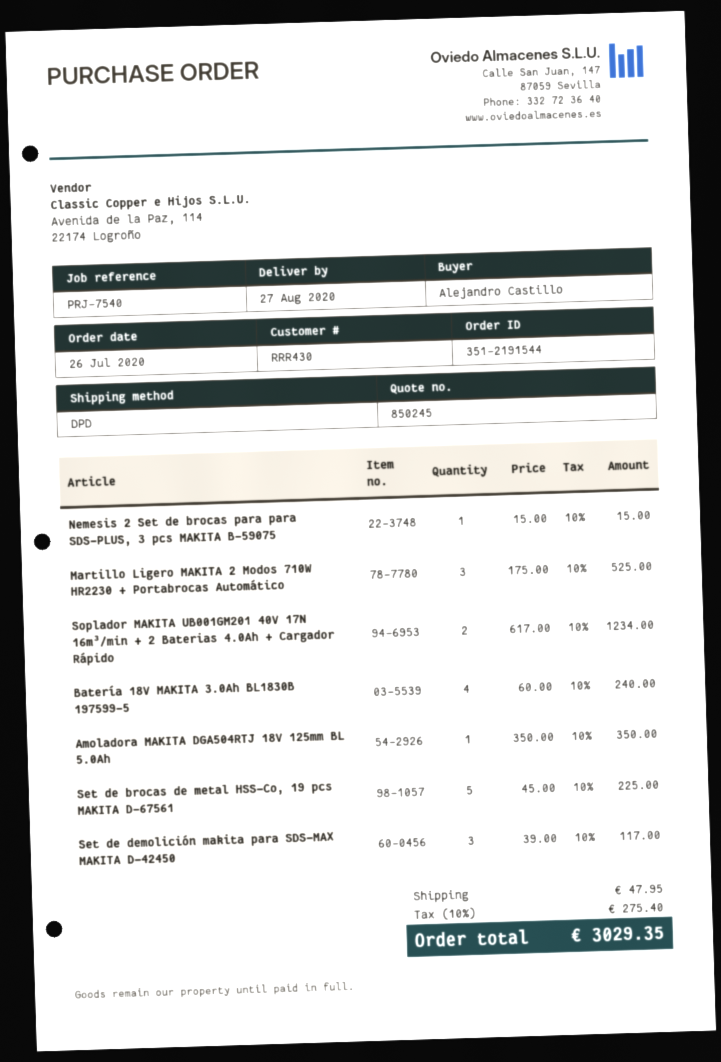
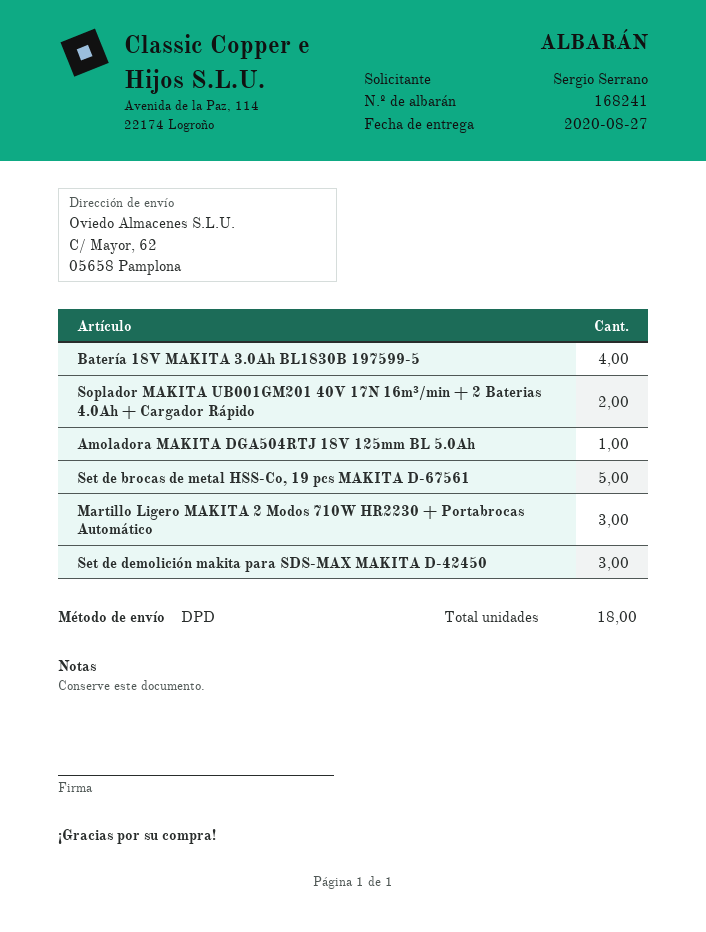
ordered by: Alejandro Castillo -> Sergio Serrano
Nemesis 2 Set de brocas para para SDS-PLUS, 3 pcs MAKITA B-59075: 1 -> none

